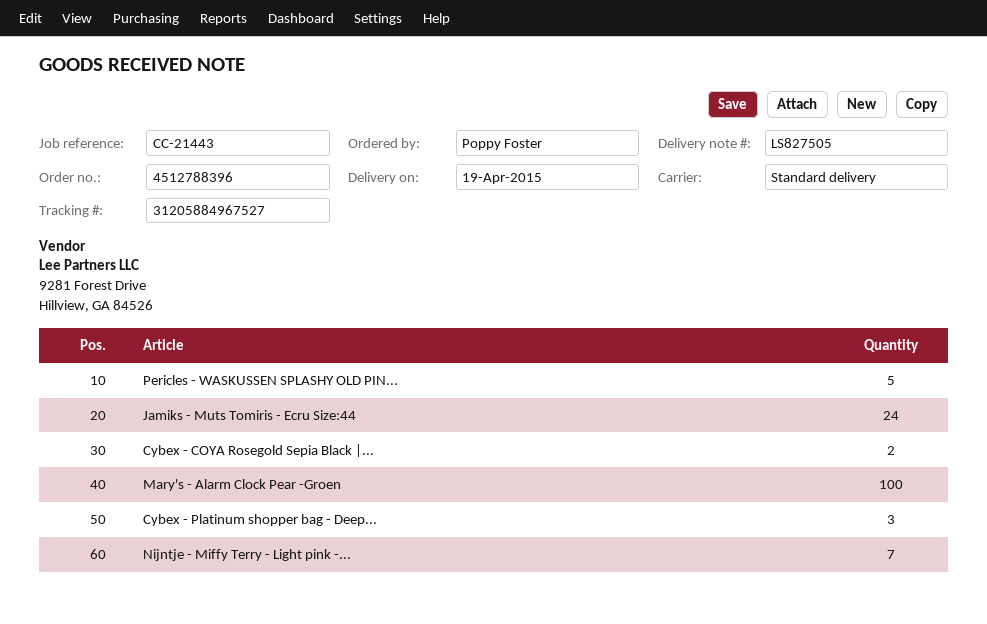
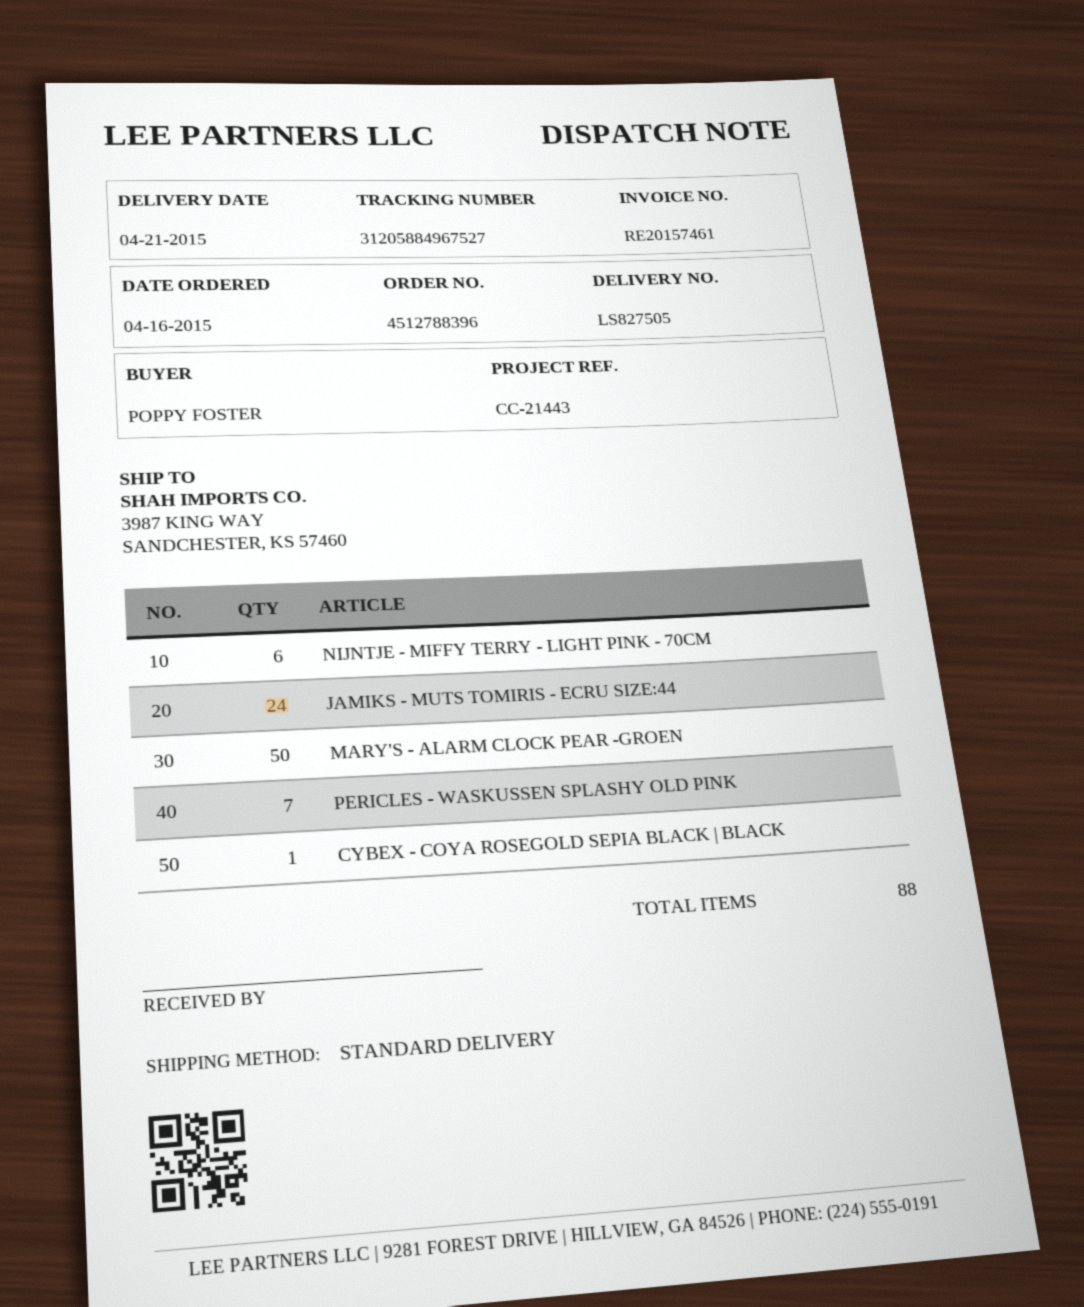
delivery date: 2015-04-19 -> 2015-04-21
Pericles - WASKUSSEN SPLASHY OLD PIN...: 5 -> 7
Cybex - COYA Rosegold Sepia Black |...: 2 -> 1
Mary's - Alarm Clock Pear -Groen: 100 -> 50
Cybex - Platinum shopper bag - Deep...: 3 -> none
Nijntje - Miffy Terry - Light pink -...: 7 -> 6

